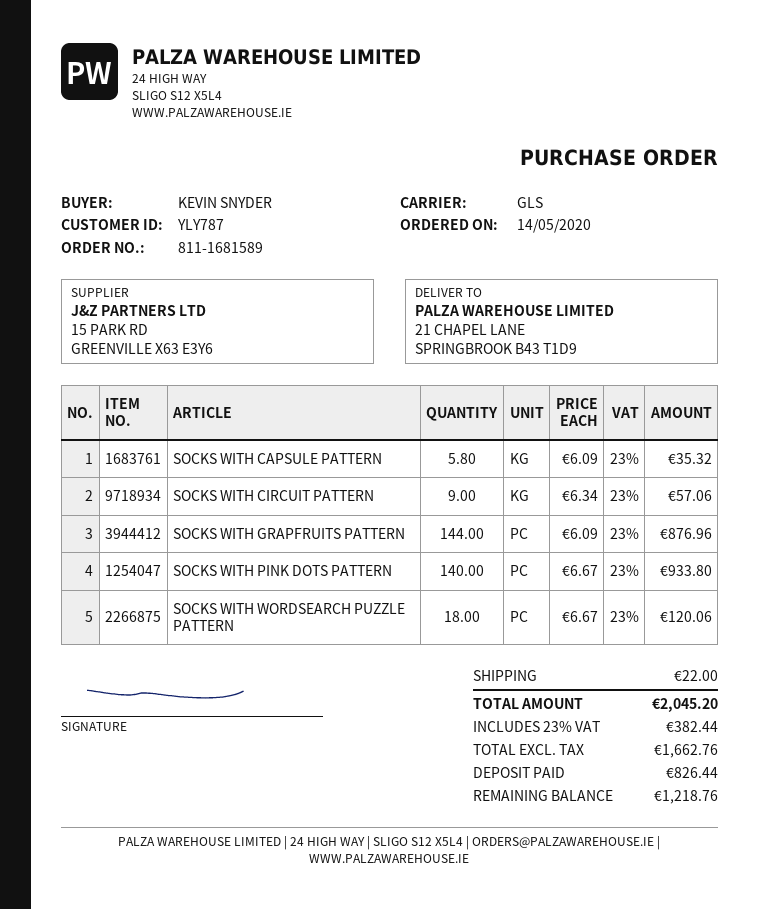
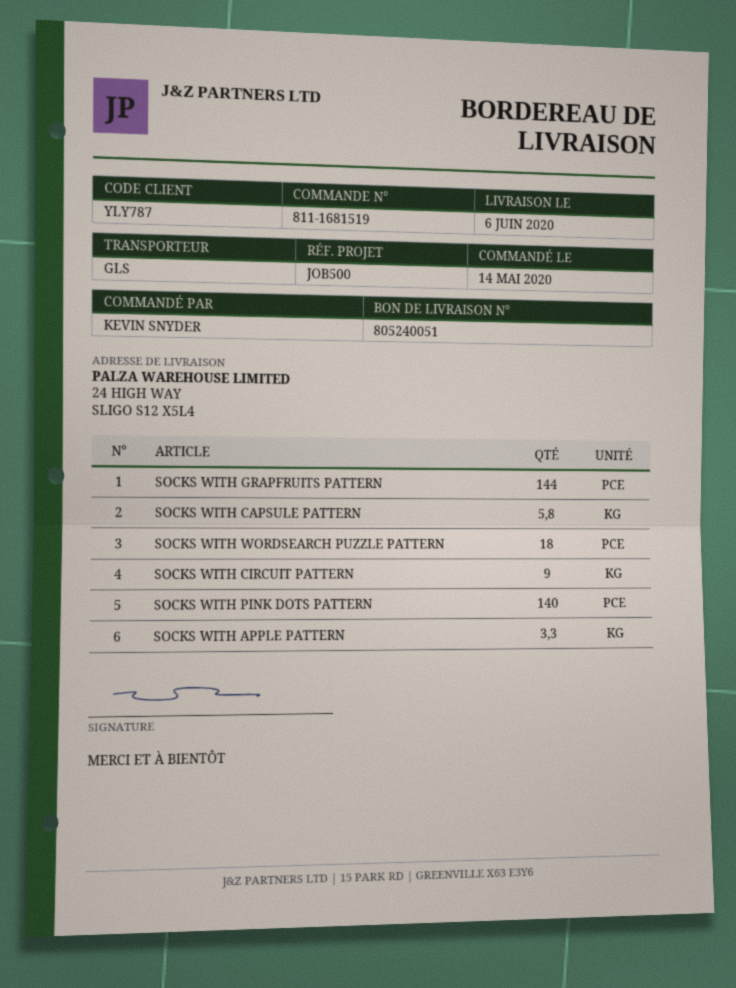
order number: 811-1681589 -> 811-1681519
ship to: 21 CHAPEL LANE, SPRINGBROOK B43 T1D9 -> 24 HIGH WAY, SLIGO S12 X5L4
SOCKS WITH APPLE PATTERN: none -> 3.3

